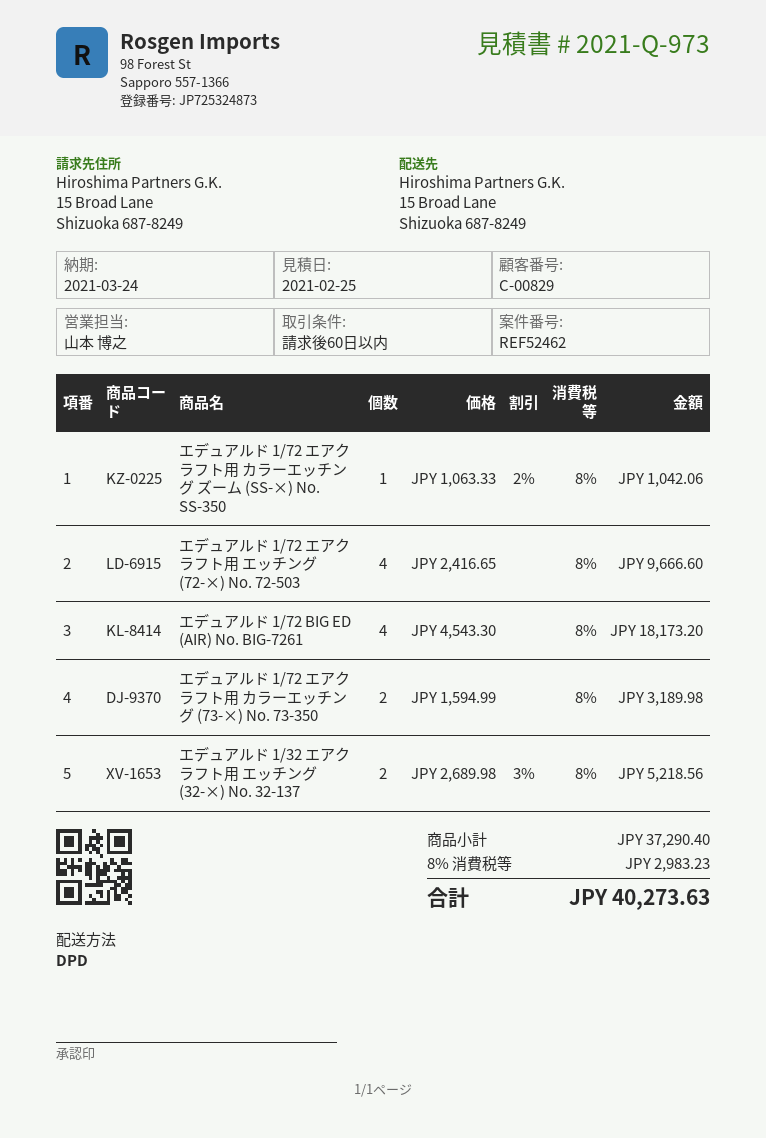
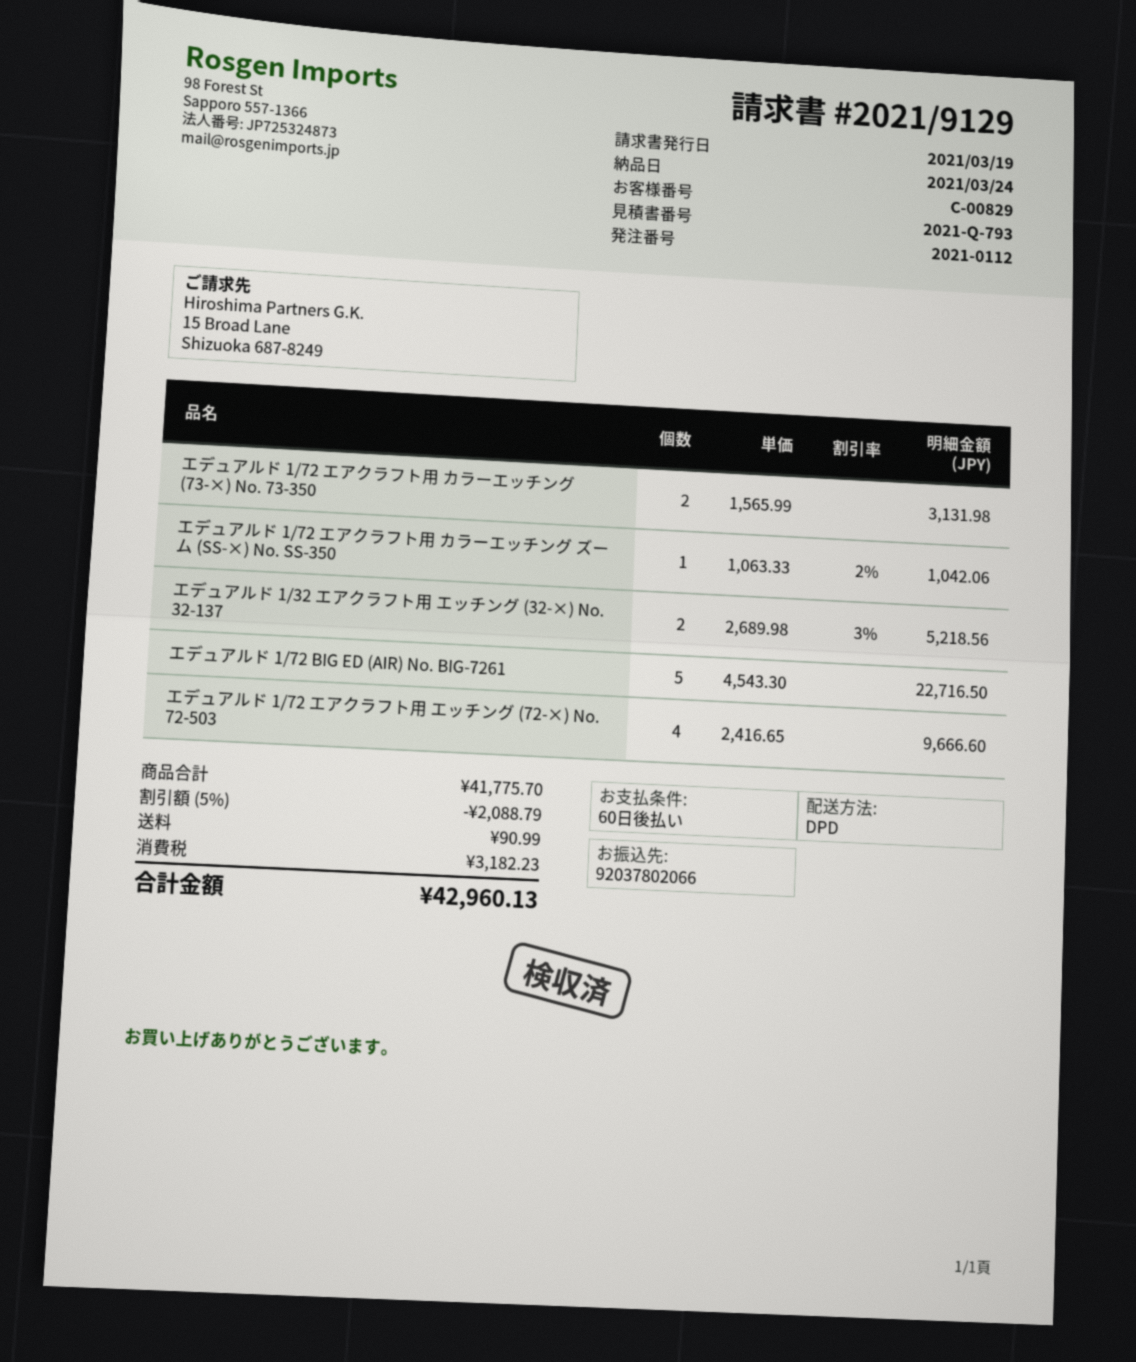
quote number: 2021-Q-973 -> 2021-Q-793
エデュアルド 1/72 BIG ED (AIR) No. BIG-7261: 4 x 4543.30 = 18173.20 -> 5 x 4543.30 = 22716.50
エデュアルド 1/72 エアクラフト用 カラーエッチング (73-×) No. 73-350: 2 x 1594.99 = 3189.98 -> 2 x 1565.99 = 3131.98
subtotal: 37290.40 -> 41775.70
discount: none -> 5% = 2088.79
shipping: none -> 90.99
tax: 2983.23 -> 3182.23
total: 40273.63 -> 42960.13

